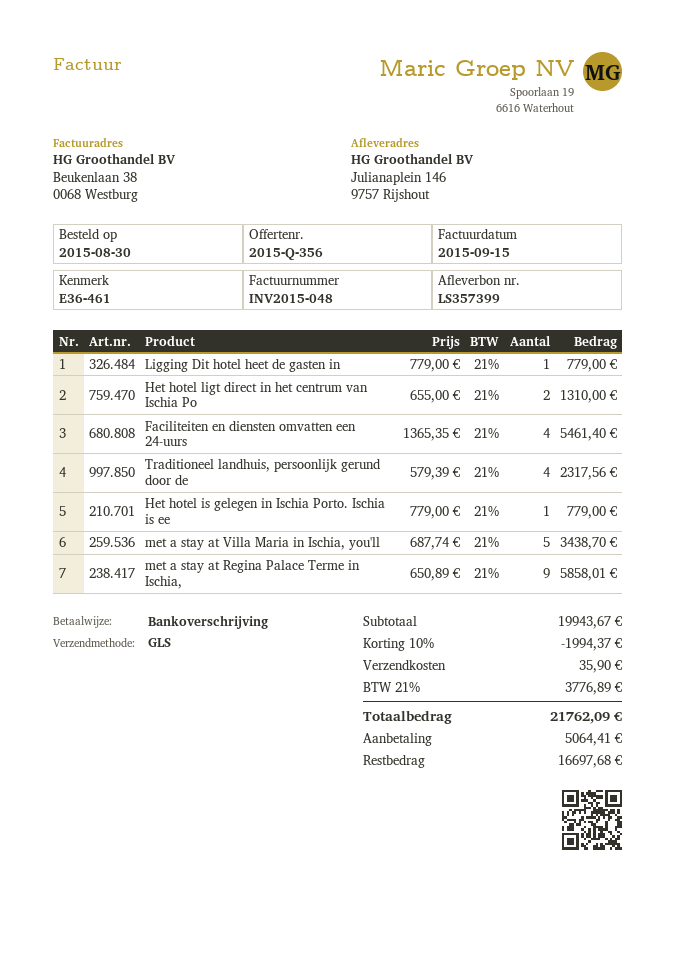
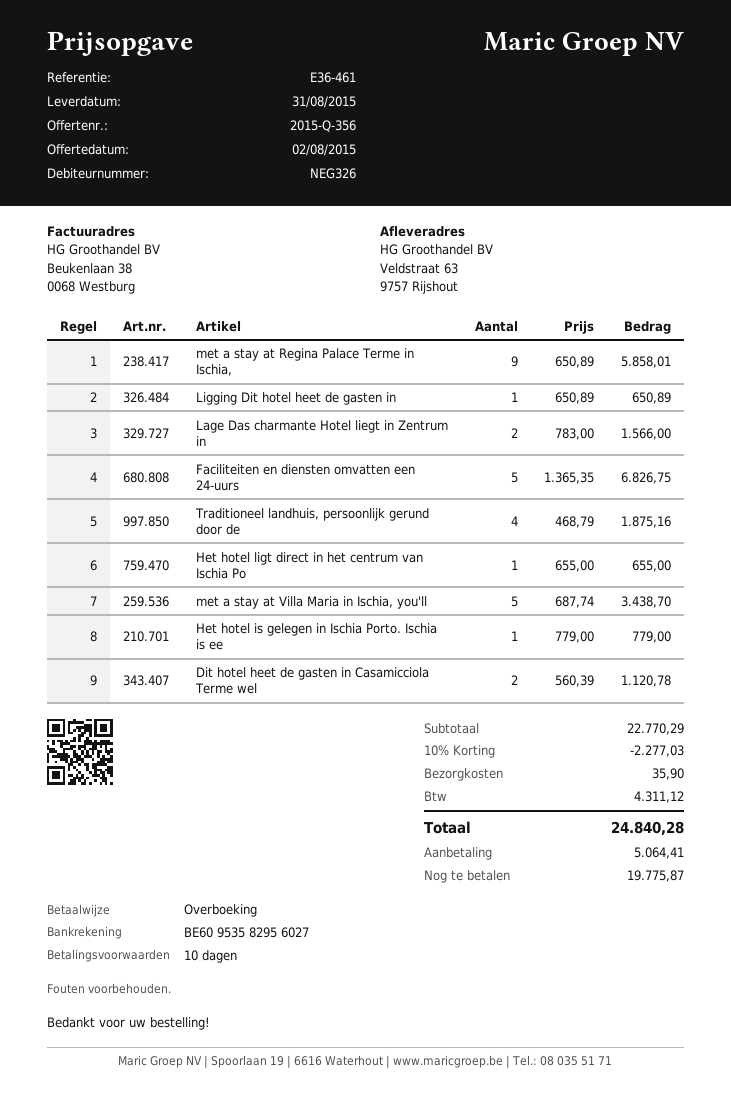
ship to: Julianaplein 146, 9757 Rijshout -> Veldstraat 63, 9757 Rijshout
Ligging Dit hotel heet de gasten in: 1 x 779.00 = 779.00 -> 1 x 650.89 = 650.89
Het hotel ligt direct in het centrum van Ischia Po: 2 x 655.00 = 1310.00 -> 1 x 655.00 = 655.00
Faciliteiten en diensten omvatten een 24-uurs: 4 x 1365.35 = 5461.40 -> 5 x 1365.35 = 6826.75
Traditioneel landhuis, persoonlijk gerund door de: 4 x 579.39 = 2317.56 -> 4 x 468.79 = 1875.16
Lage Das charmante Hotel liegt in Zentrum in: none -> 2 x 783.00 = 1566.00
Dit hotel heet de gasten in Casamicciola Terme wel: none -> 2 x 560.39 = 1120.78
subtotal: 19943.67 -> 22770.29
discount: 10% = 1994.37 -> 10% = 2277.03
tax: 3776.89 -> 4311.12
total: 21762.09 -> 24840.28
balance: 16697.68 -> 19775.87

